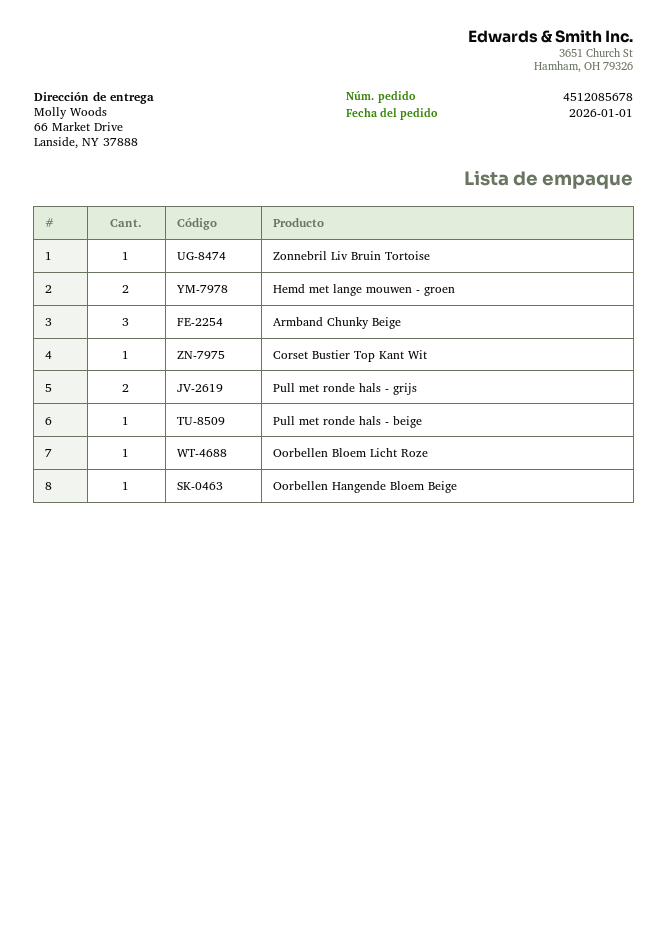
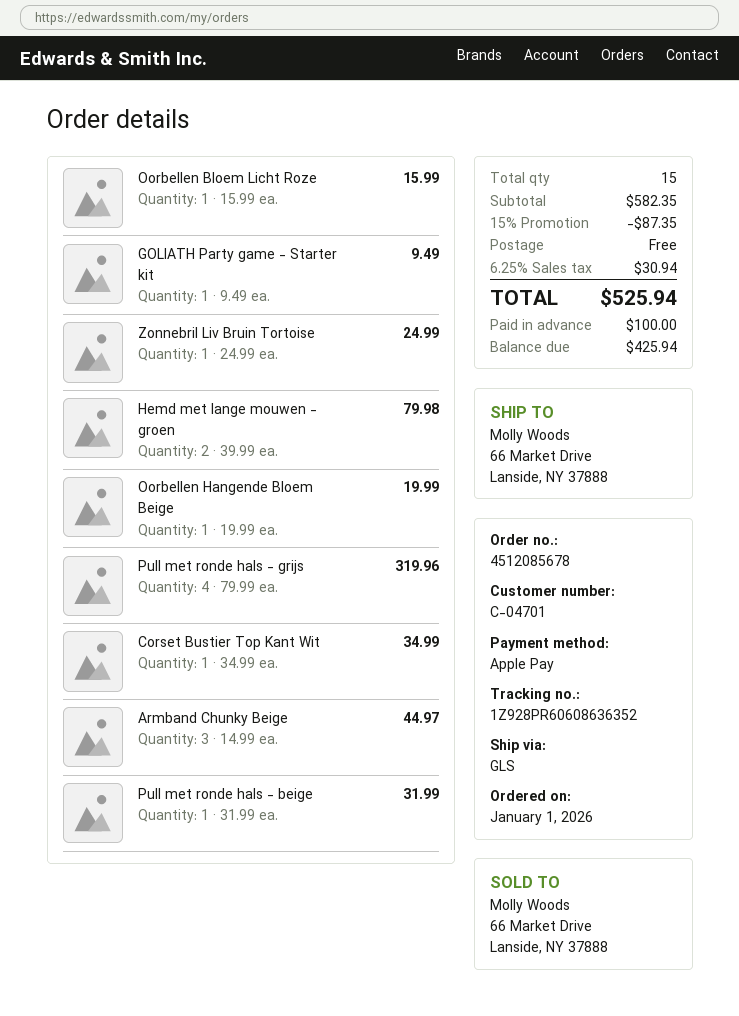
Pull met ronde hals - grijs: 2 -> 4
GOLIATH Party game - Starter kit: none -> 1

